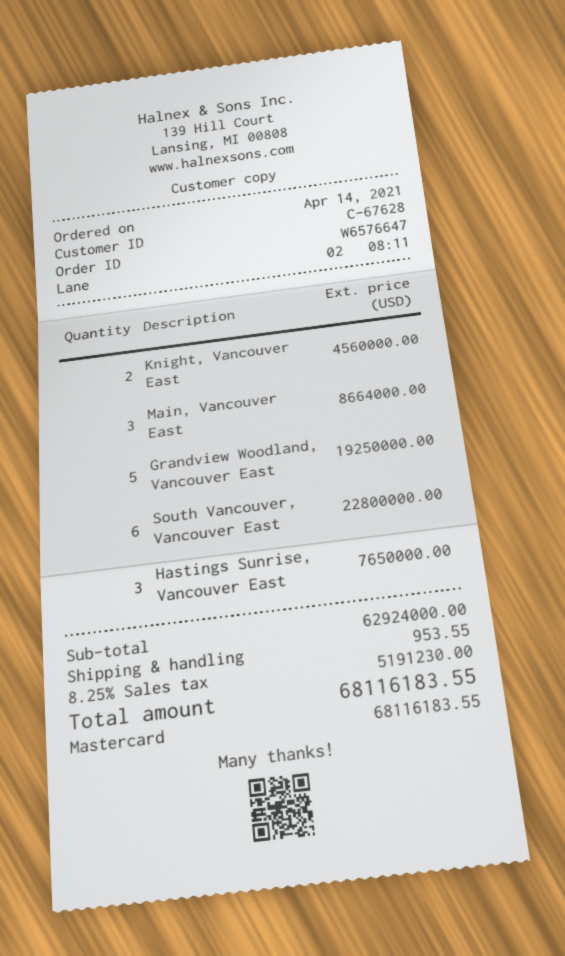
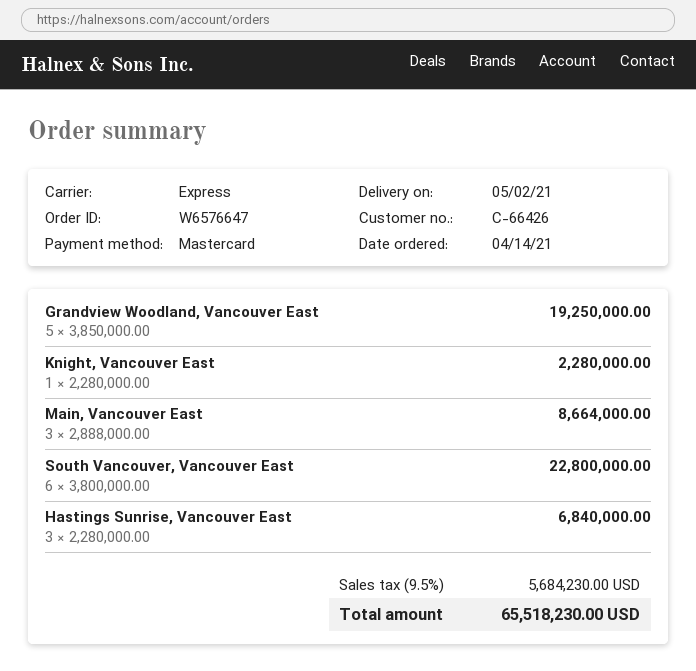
customer number: C-67628 -> C-66426
Knight, Vancouver East: 2 for 4560000.00 -> 1 for 2280000.00
Hastings Sunrise, Vancouver East: 3 for 7650000.00 -> 3 for 6840000.00
shipping: 953.55 -> none
tax: 8.25% = 5191230.00 -> 9.5% = 5684230.00
total: 68116183.55 -> 65518230.00

